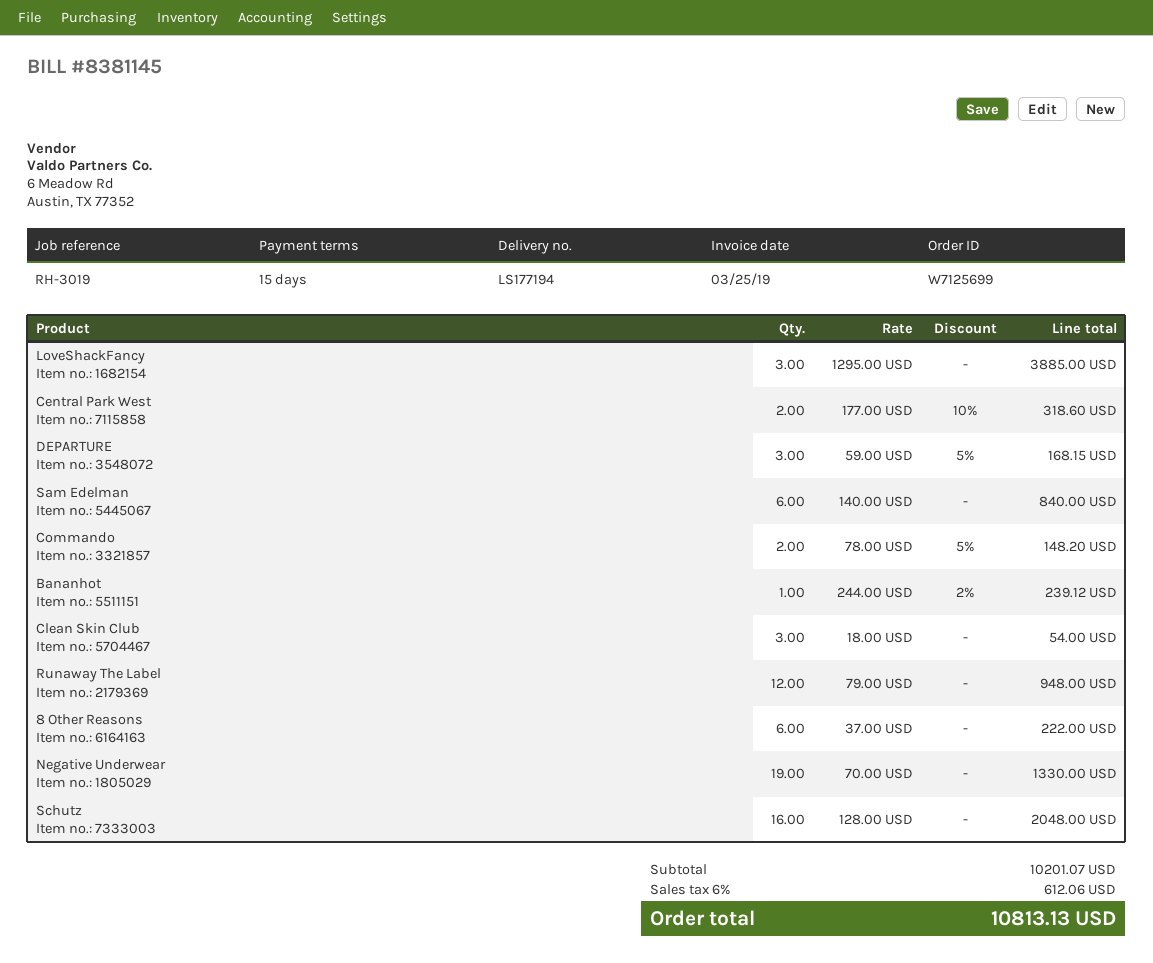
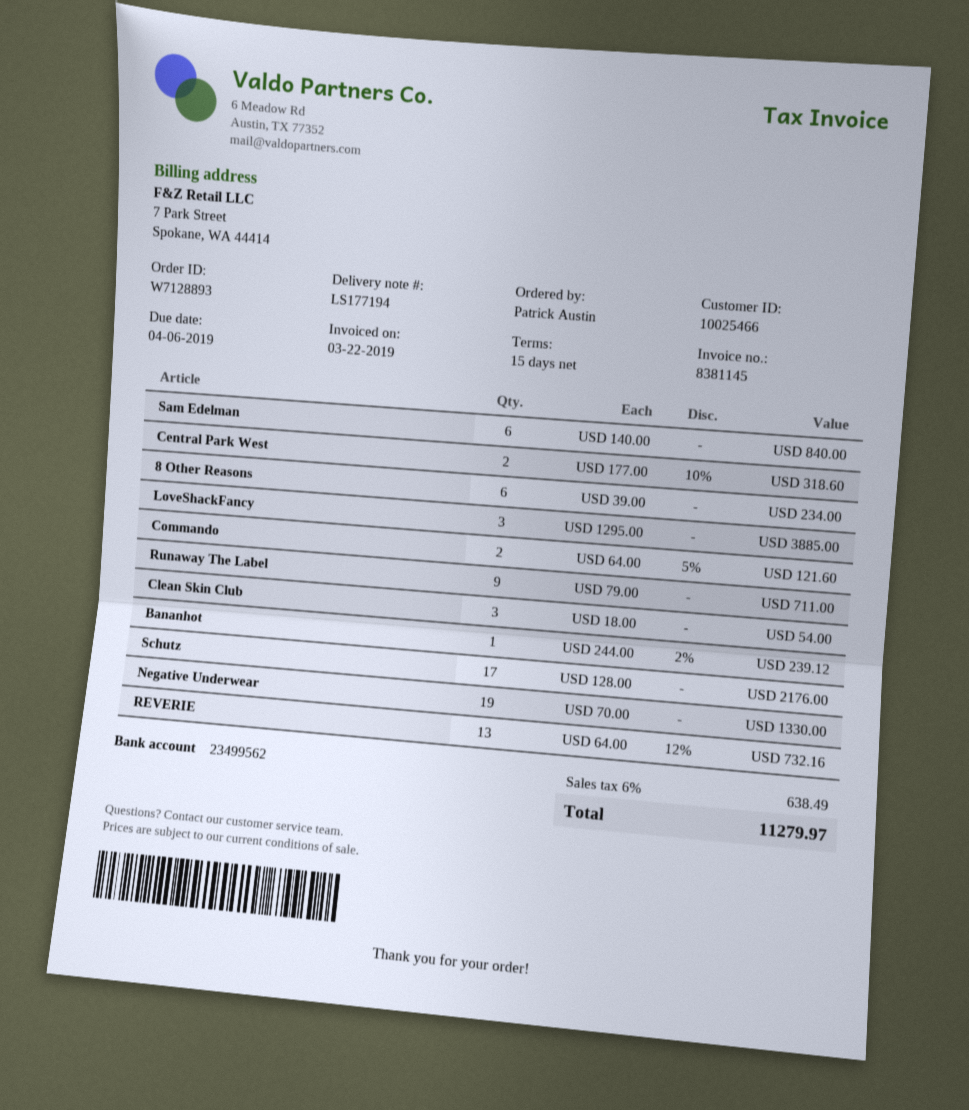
order number: W7125699 -> W7128893
invoice date: 2019-03-25 -> 2019-03-22
DEPARTURE: 3 x 59.00 - 5% = 168.15 -> none
Commando: 2 x 78.00 - 5% = 148.20 -> 2 x 64.00 - 5% = 121.60
Runaway The Label: 12 x 79.00 = 948.00 -> 9 x 79.00 = 711.00
8 Other Reasons: 6 x 37.00 = 222.00 -> 6 x 39.00 = 234.00
Schutz: 16 x 128.00 = 2048.00 -> 17 x 128.00 = 2176.00
REVERIE: none -> 13 x 64.00 - 12% = 732.16
tax: 6% = 612.06 -> 6% = 638.49
total: 10813.13 -> 11279.97

